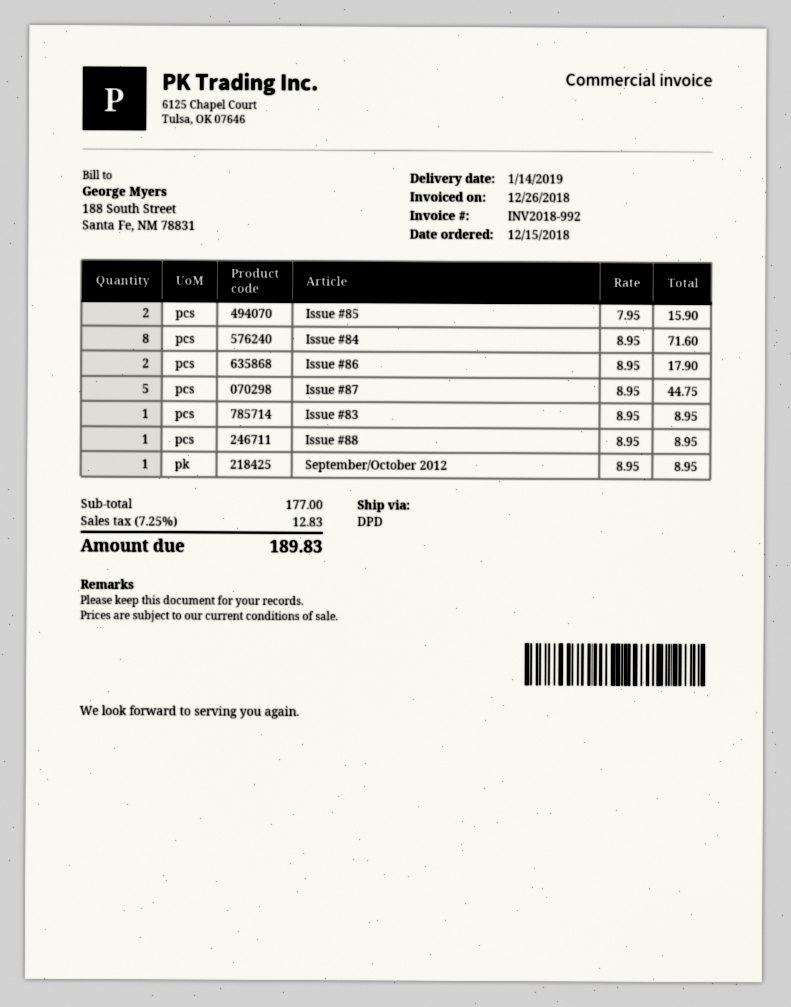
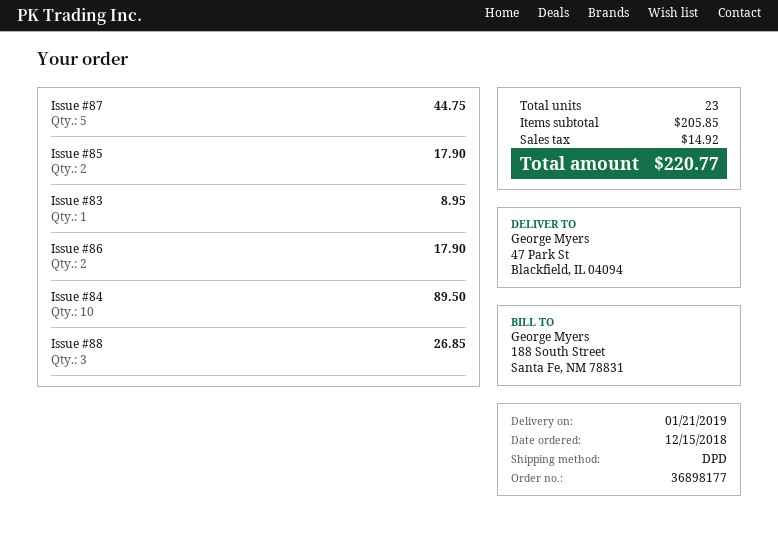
delivery date: 2019-01-14 -> 2019-01-21
Issue #85: 2 for 15.90 -> 2 for 17.90
Issue #84: 8 for 71.60 -> 10 for 89.50
Issue #88: 1 for 8.95 -> 3 for 26.85
September/October 2012: 1 for 8.95 -> none
subtotal: 177.00 -> 205.85
tax: 12.83 -> 14.92
total: 189.83 -> 220.77

